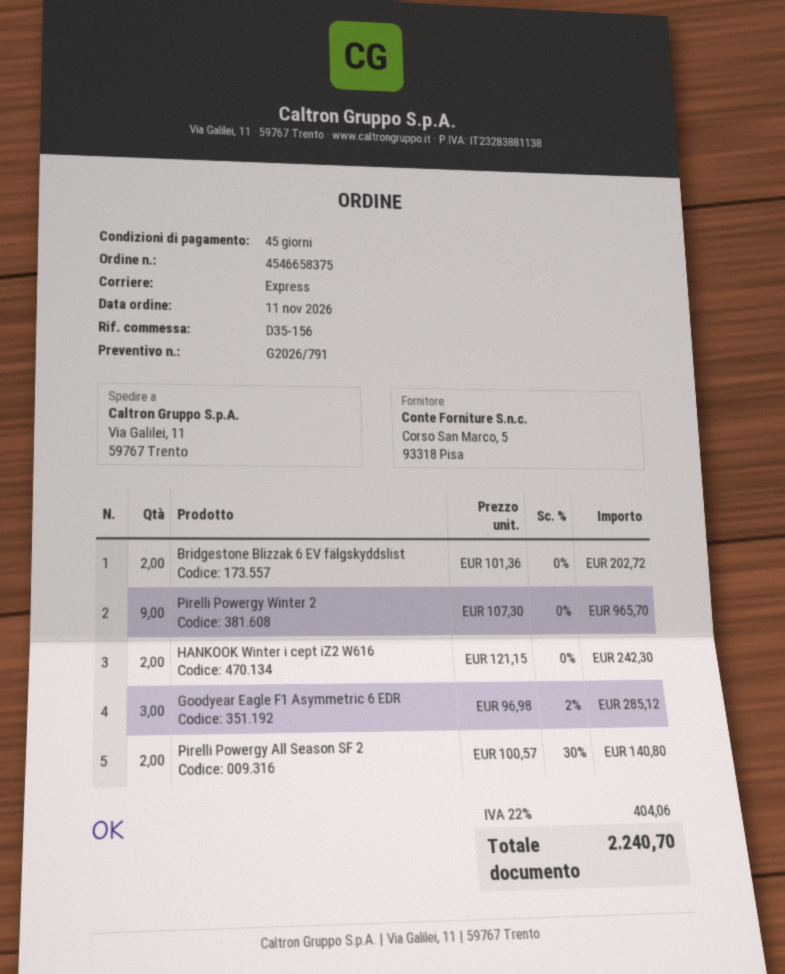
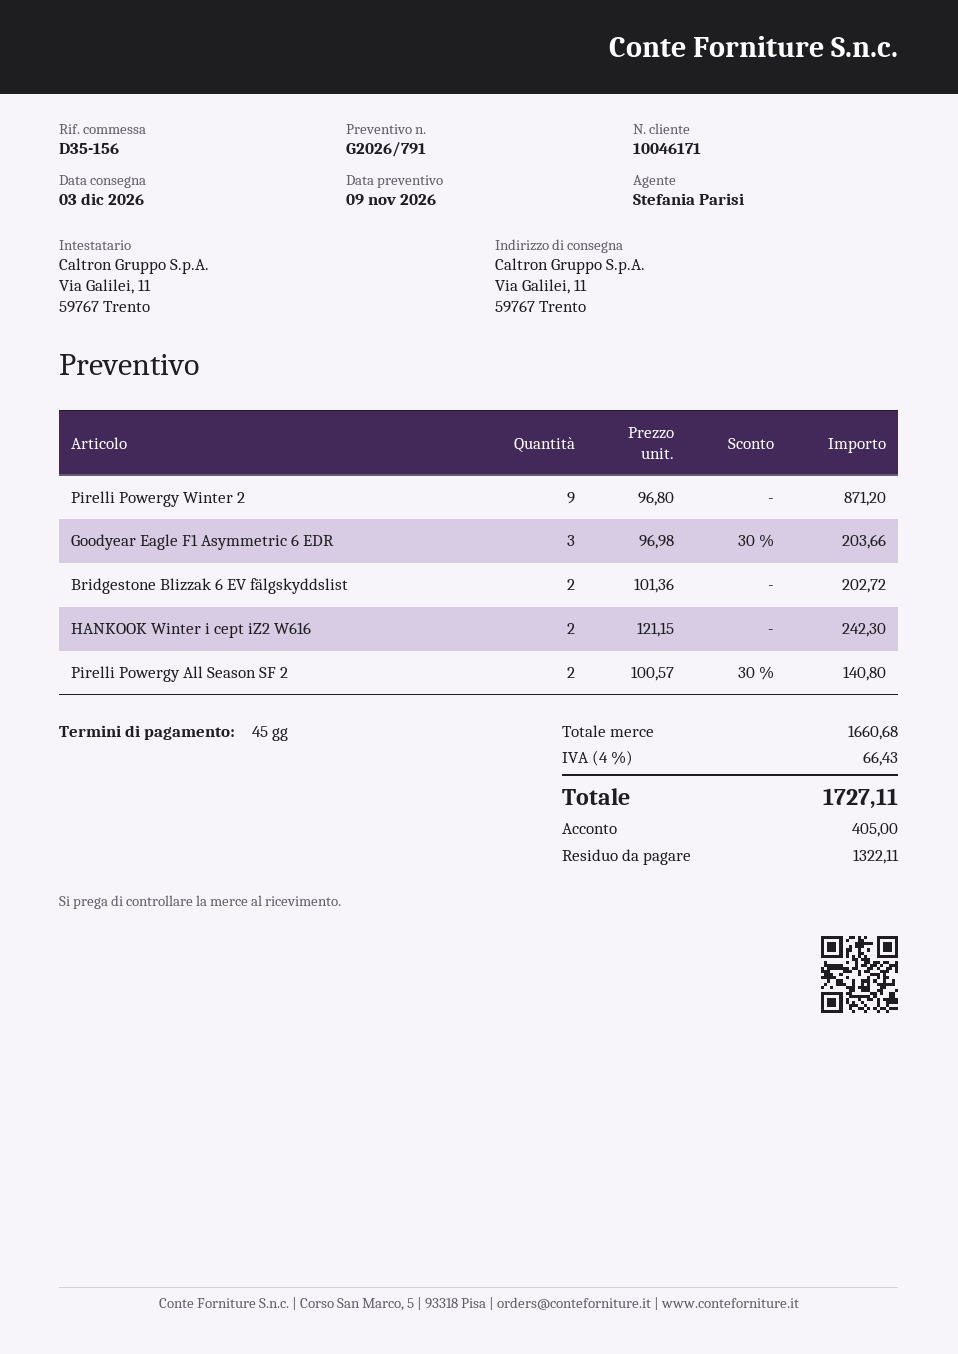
Pirelli Powergy Winter 2: 9 x 107.30 = 965.70 -> 9 x 96.80 = 871.20
Goodyear Eagle F1 Asymmetric 6 EDR: 3 x 96.98 - 2% = 285.12 -> 3 x 96.98 - 30% = 203.66
tax: 22% = 404.06 -> 4% = 66.43
total: 2240.70 -> 1727.11

